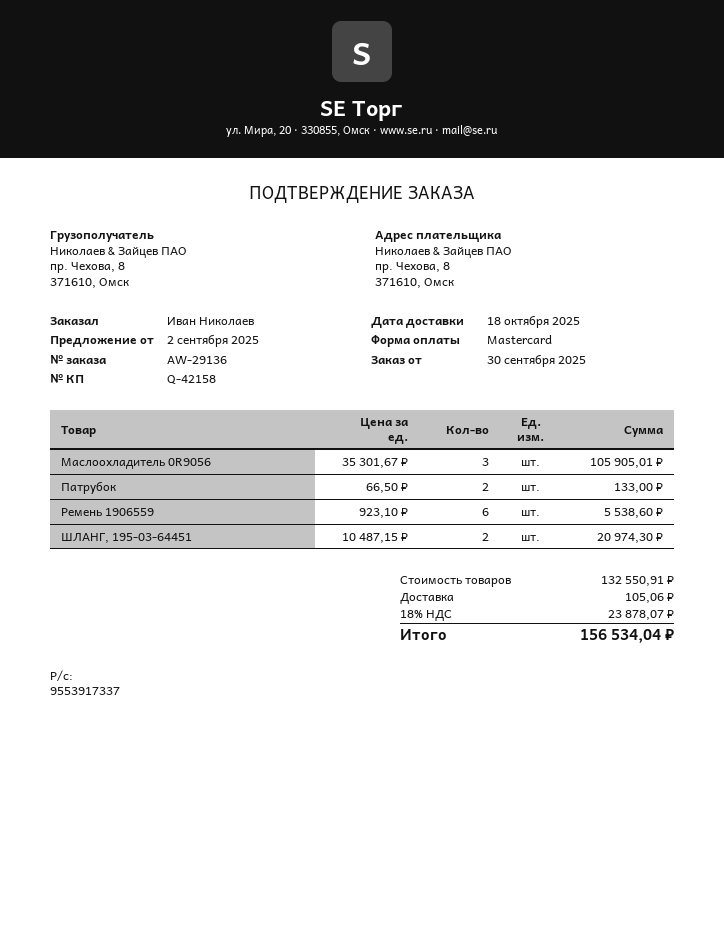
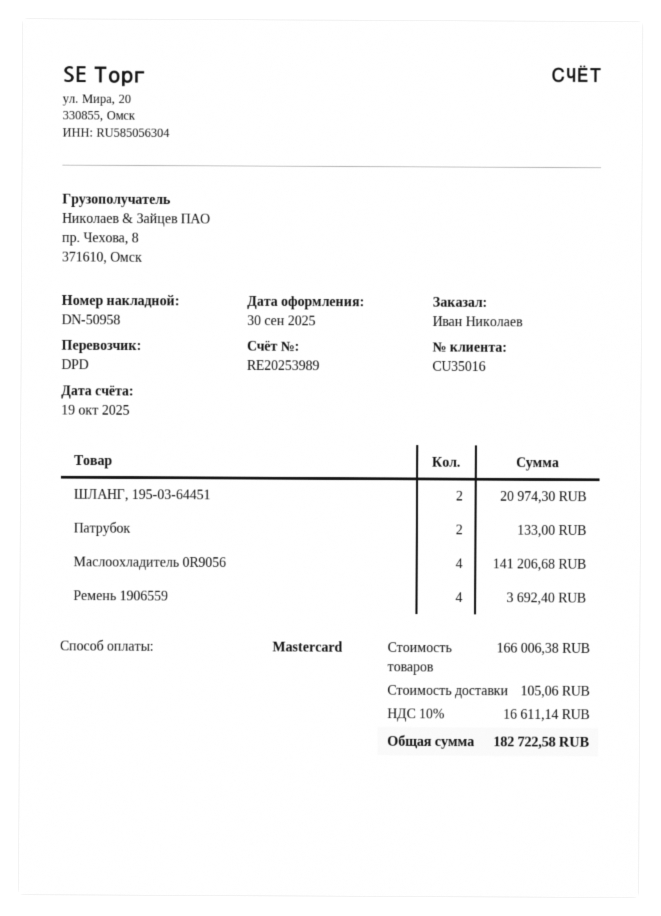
Маслоохладитель 0R9056: 3 for 105905.01 -> 4 for 141206.68
Ремень 1906559: 6 for 5538.60 -> 4 for 3692.40
subtotal: 132550.91 -> 166006.38
tax: 18% = 23878.07 -> 10% = 16611.14
total: 156534.04 -> 182722.58

